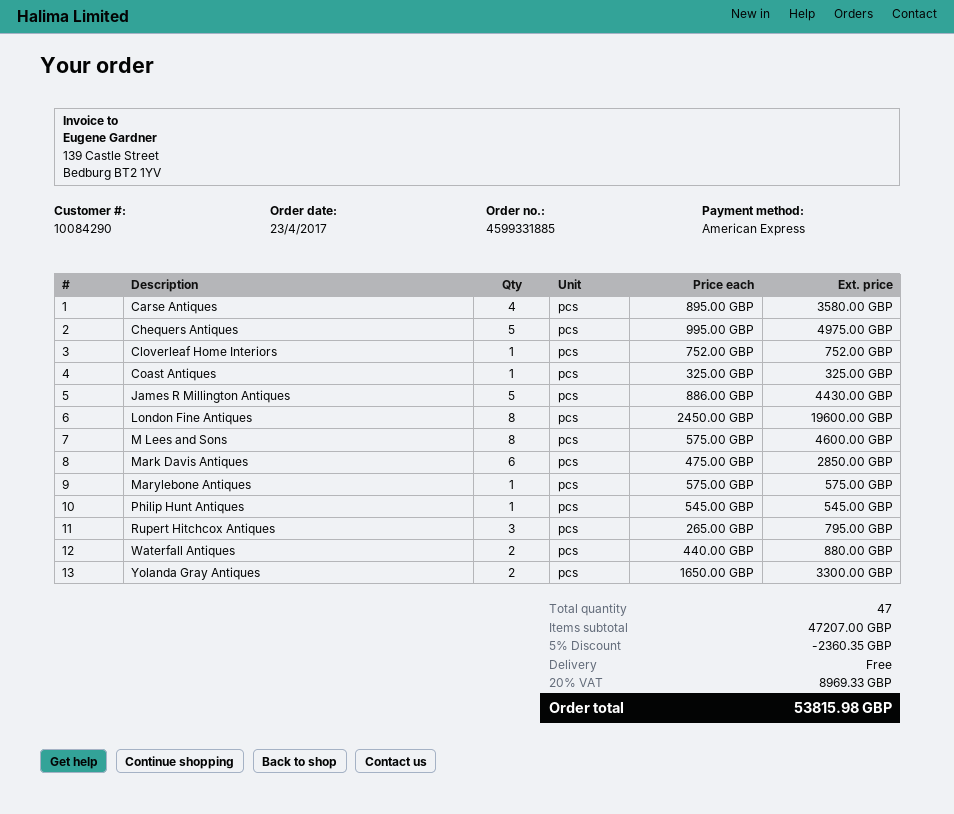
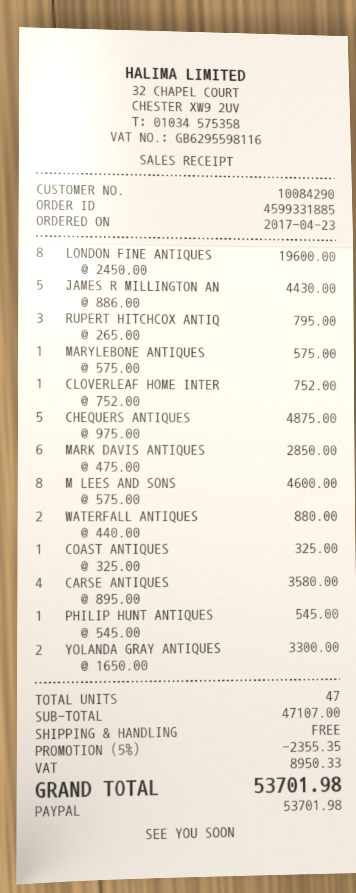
payment method: American Express -> PayPal
Chequers Antiques: 5 x 995.00 = 4975.00 -> 5 x 975.00 = 4875.00
subtotal: 47207.00 -> 47107.00
discount: 5% = 2360.35 -> 5% = 2355.35
tax: 8969.33 -> 8950.33
total: 53815.98 -> 53701.98

